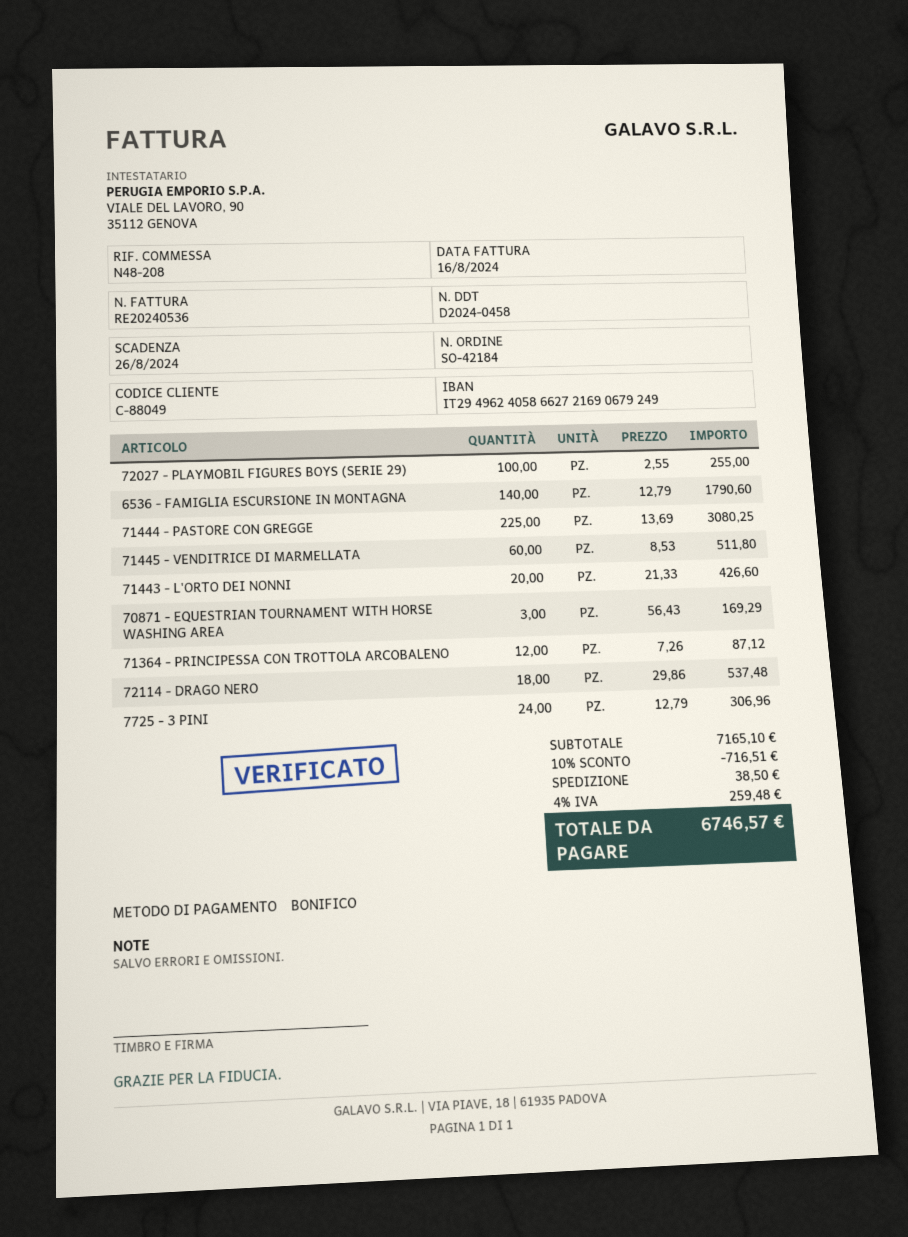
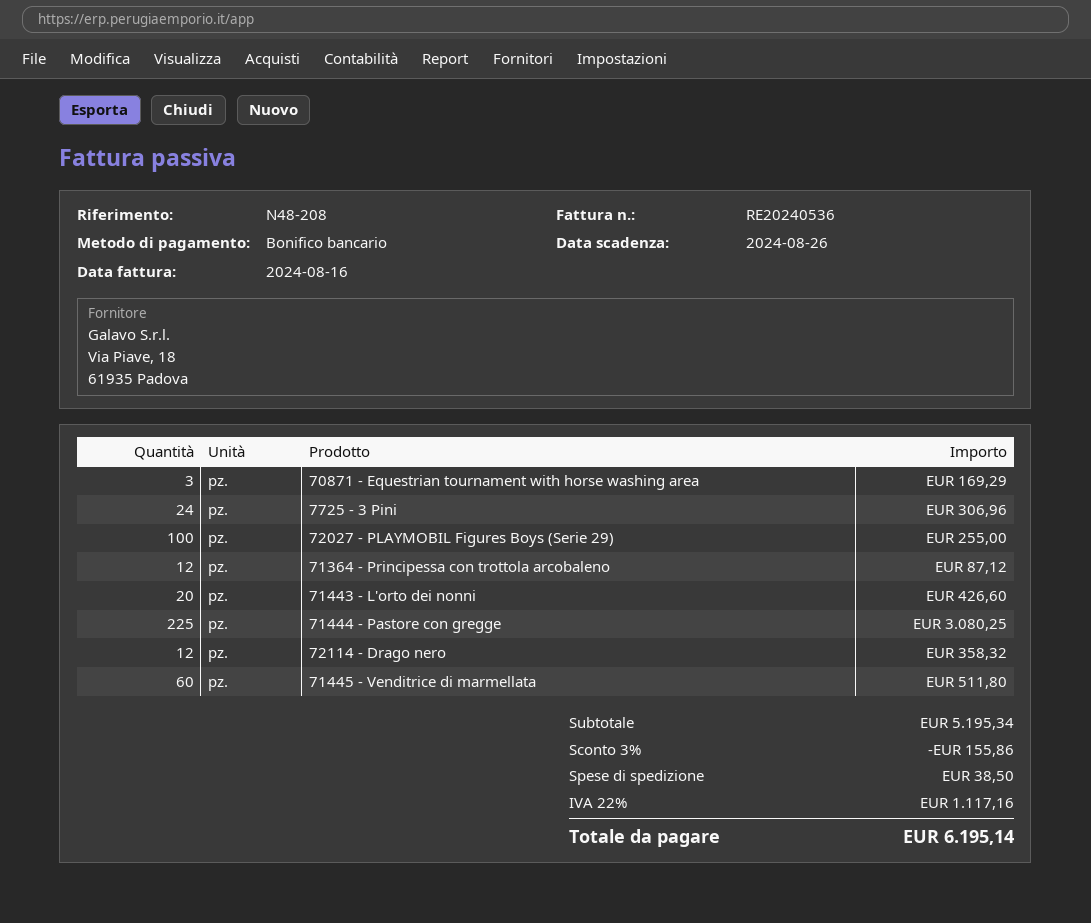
6536 - FAMIGLIA ESCURSIONE IN MONTAGNA: 140 for 1790.60 -> none
72114 - DRAGO NERO: 18 for 537.48 -> 12 for 358.32
subtotal: 7165.10 -> 5195.34
discount: 10% = 716.51 -> 3% = 155.86
tax: 4% = 259.48 -> 22% = 1117.16
total: 6746.57 -> 6195.14

